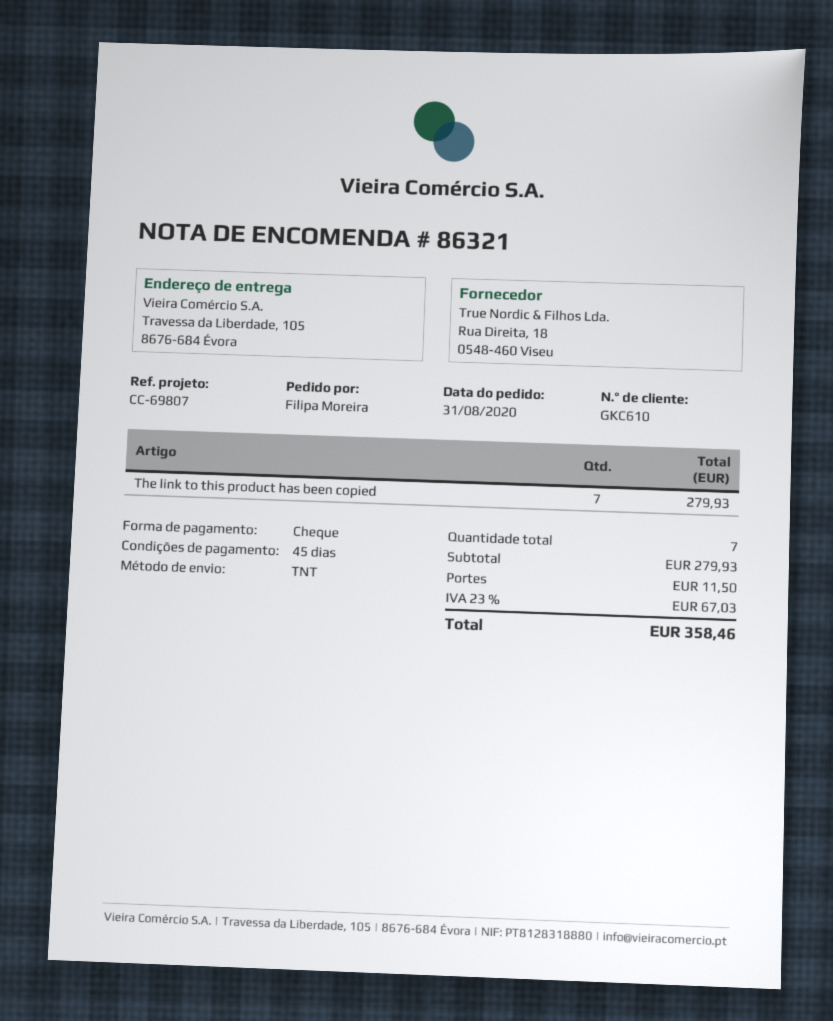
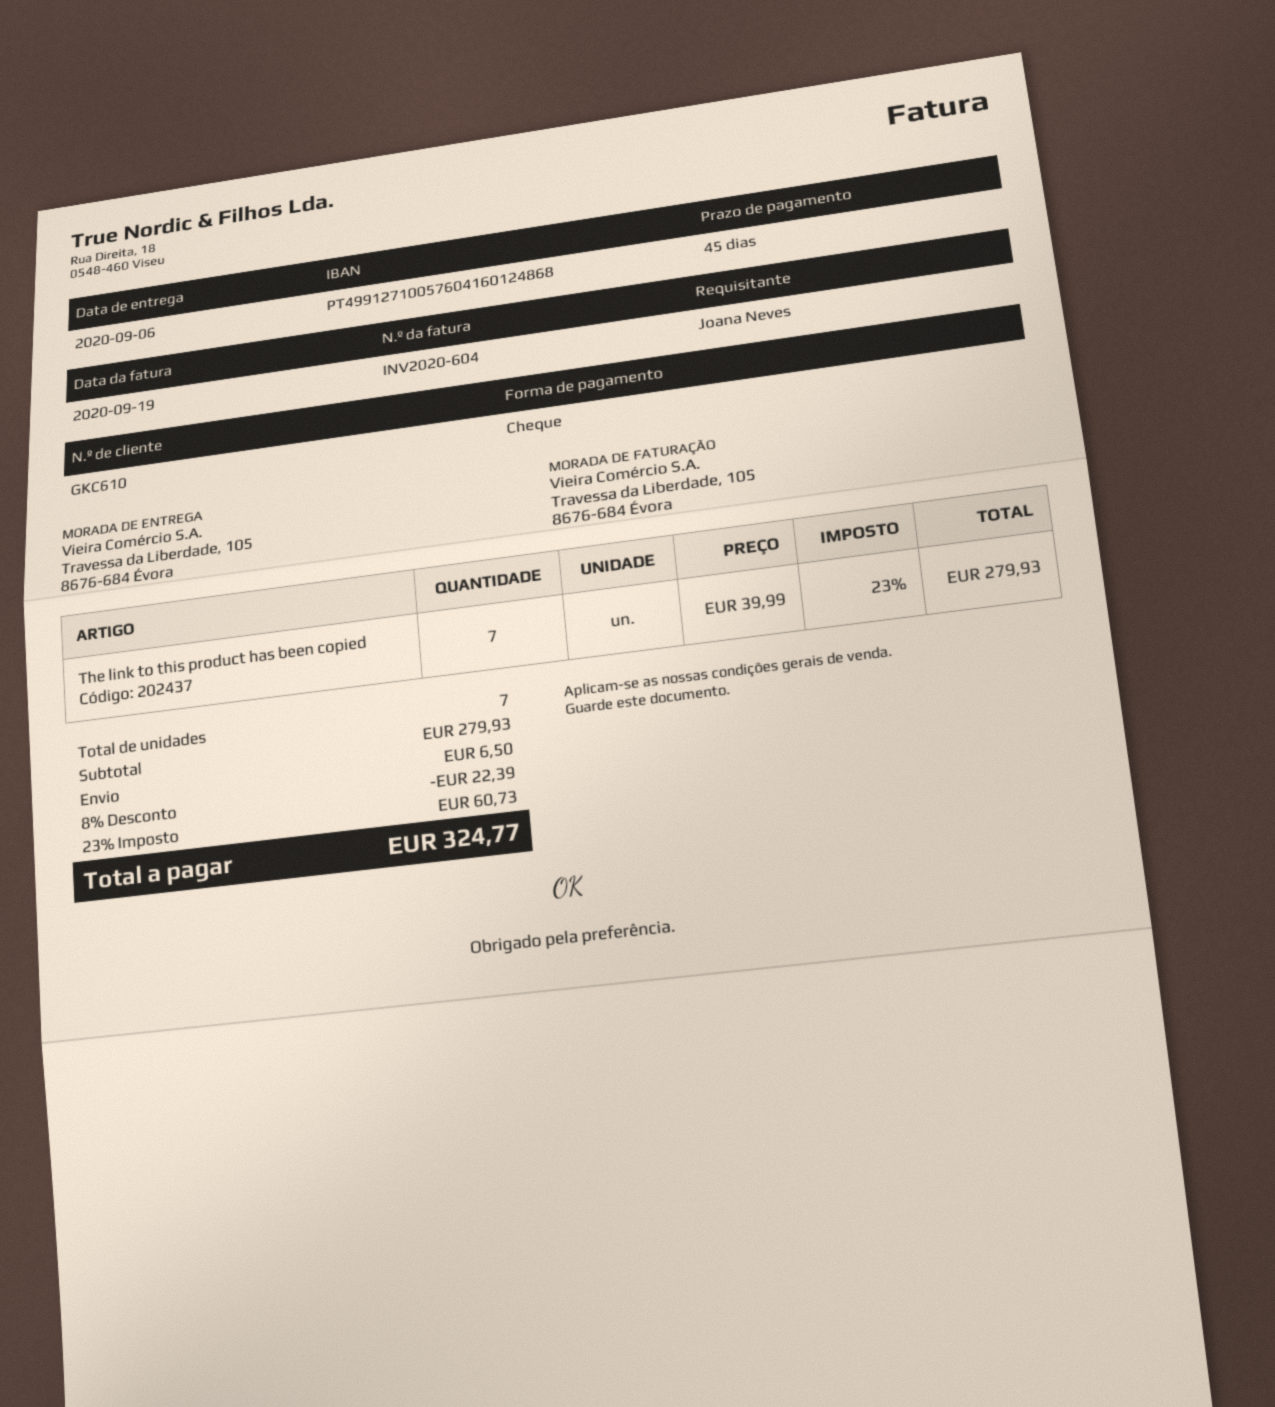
ordered by: Filipa Moreira -> Joana Neves
discount: none -> 8% = 22.39
shipping: 11.50 -> 6.50
tax: 23% = 67.03 -> 23% = 60.73
total: 358.46 -> 324.77

